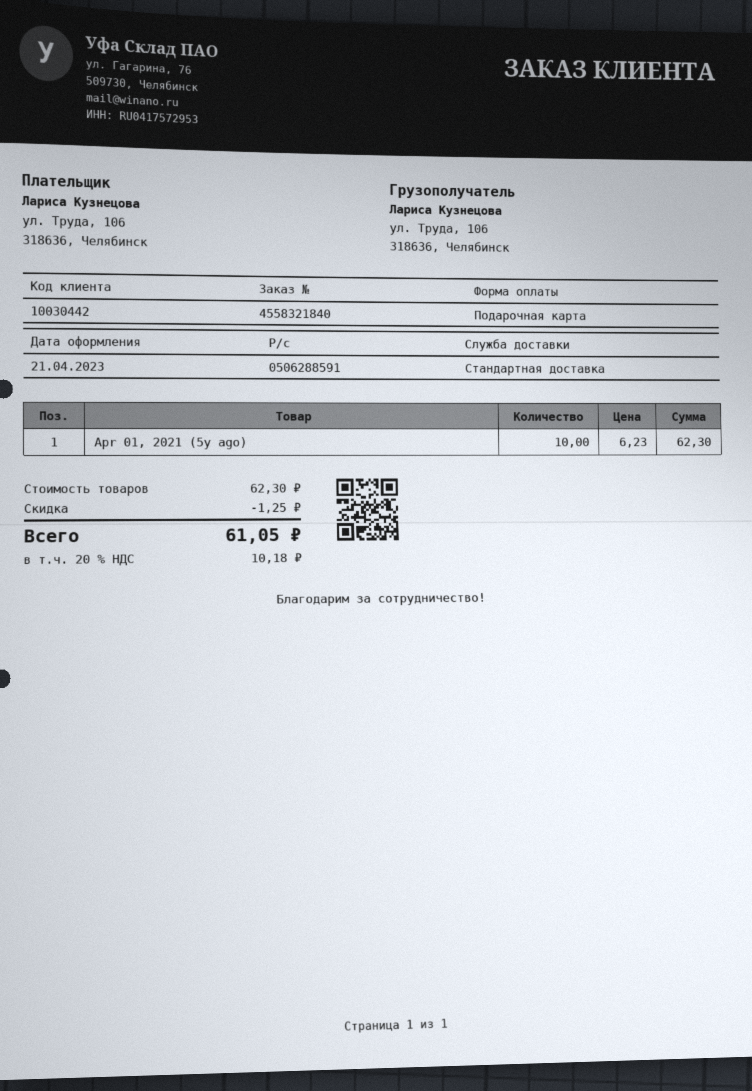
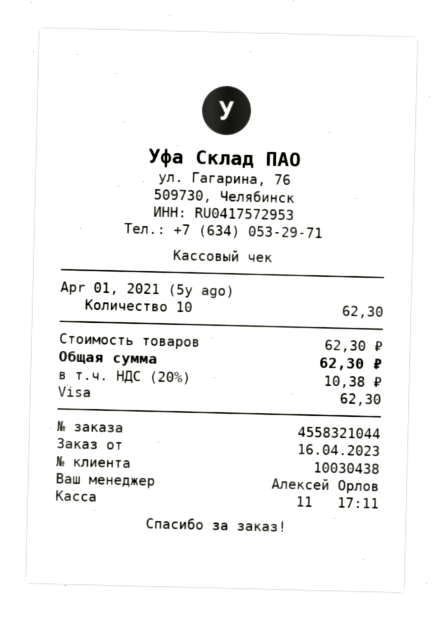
order number: 4558321840 -> 4558321044
order date: 2023-04-21 -> 2023-04-16
customer number: 10030442 -> 10030438
payment method: gift card -> Visa
discount: 1.25 -> none
tax: 20% = 10.18 -> 20% = 10.38
total: 61.05 -> 62.30

